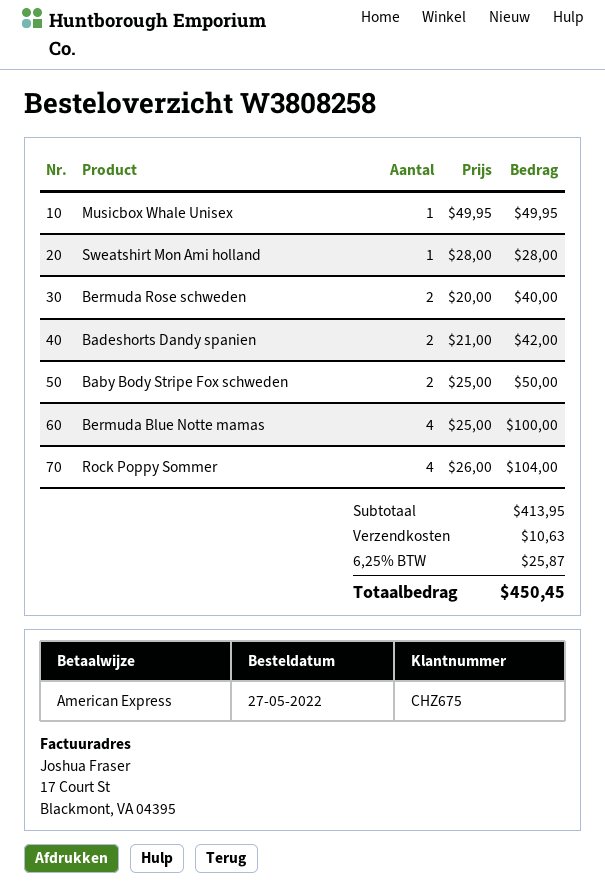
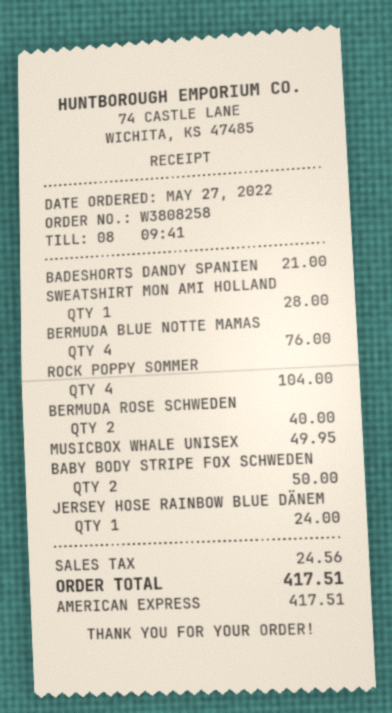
Badeshorts Dandy spanien: 2 for 42.00 -> 1 for 21.00
Bermuda Blue Notte mamas: 4 for 100.00 -> 4 for 76.00
JERSEY HOSE RAINBOW BLUE DÄNEM: none -> 1 for 24.00
shipping: 10.63 -> none
tax: 25.87 -> 24.56
total: 450.45 -> 417.51

